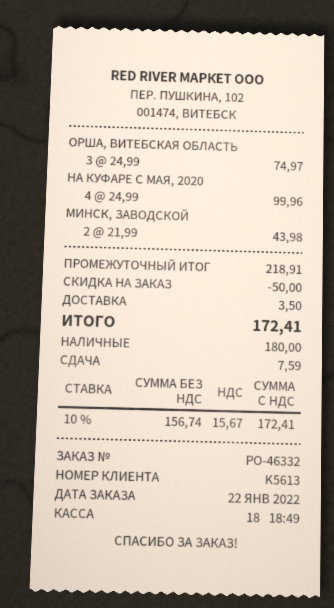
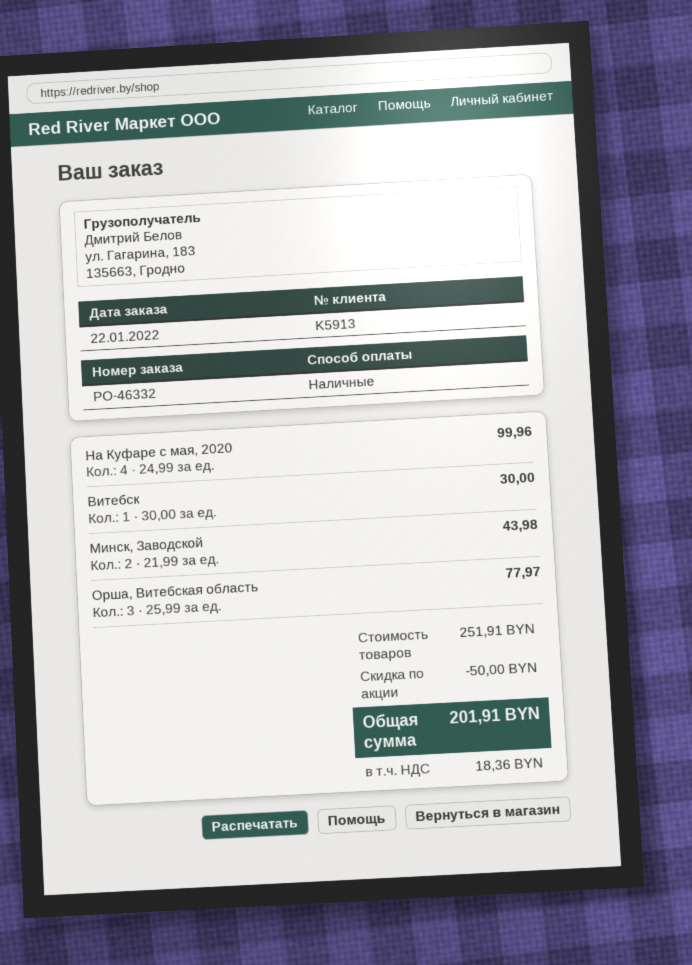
customer number: K5613 -> K5913
ОРША, ВИТЕБСКАЯ ОБЛАСТЬ: 3 x 24.99 = 74.97 -> 3 x 25.99 = 77.97
Витебск: none -> 1 x 30.00 = 30.00
subtotal: 218.91 -> 251.91
shipping: 3.50 -> none
tax: 15.67 -> 18.36
total: 172.41 -> 201.91

